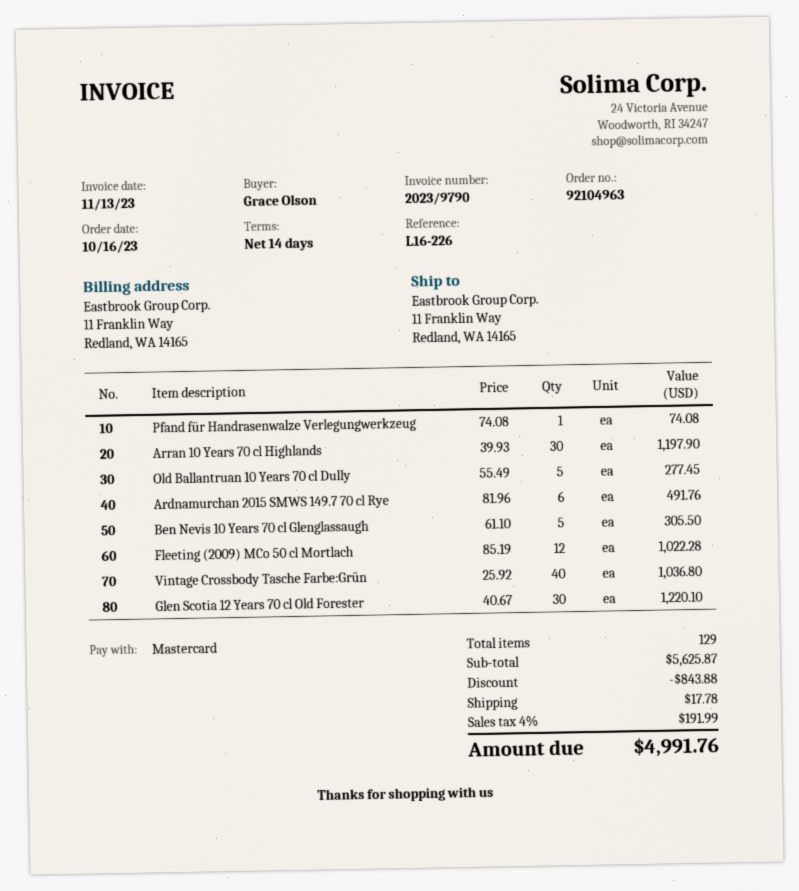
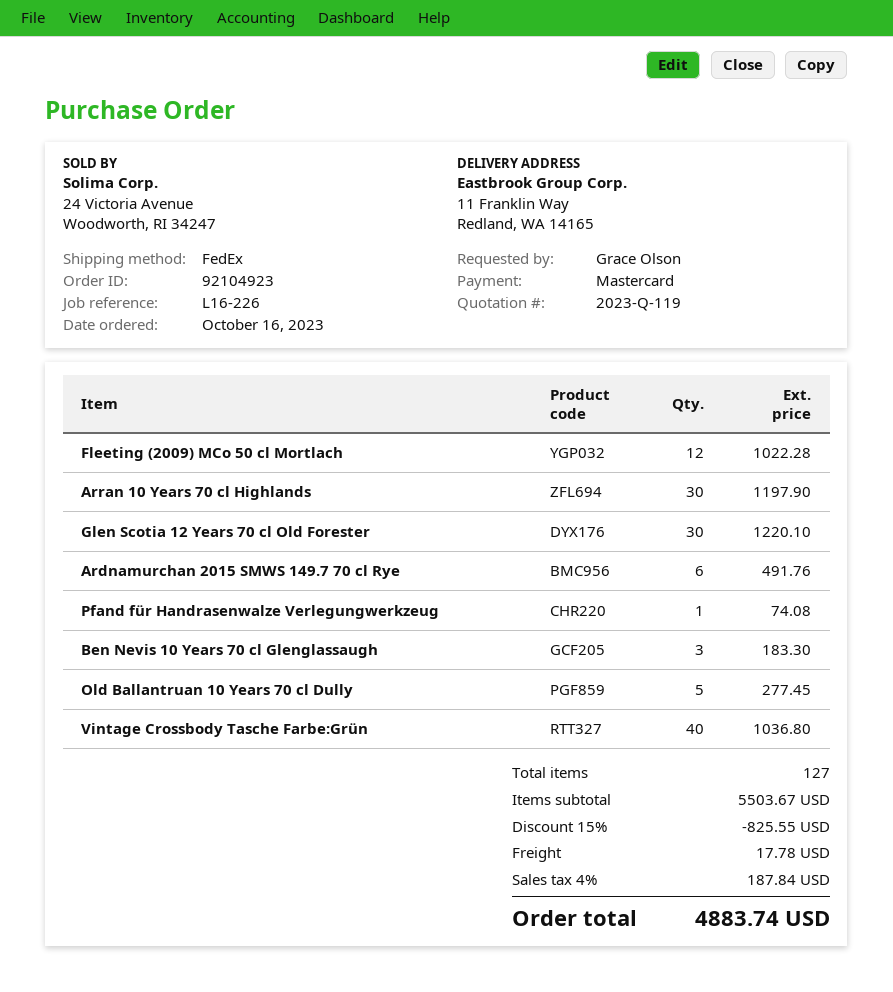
order number: 92104963 -> 92104923
Ben Nevis 10 Years 70 cl Glenglassaugh: 5 for 305.50 -> 3 for 183.30
total quantity: 129 -> 127
subtotal: 5625.87 -> 5503.67
discount: 843.88 -> 825.55
tax: 4% = 191.99 -> 4% = 187.84
total: 4991.76 -> 4883.74

